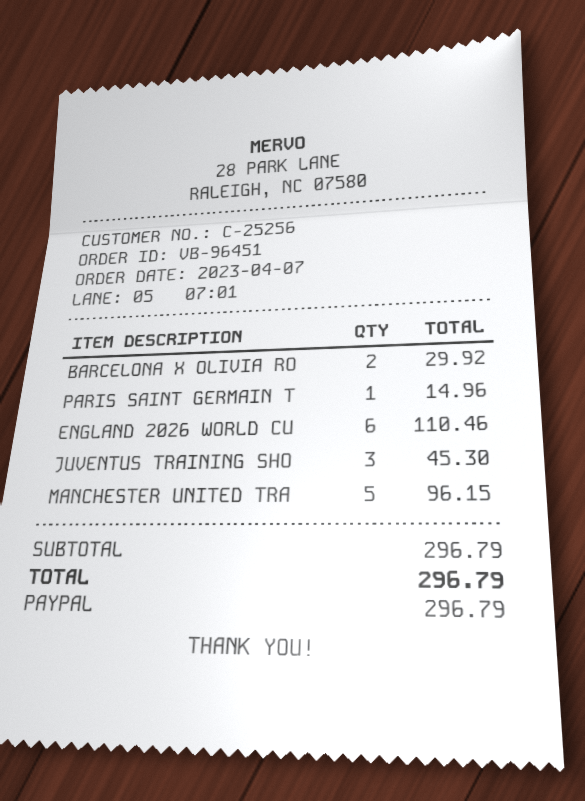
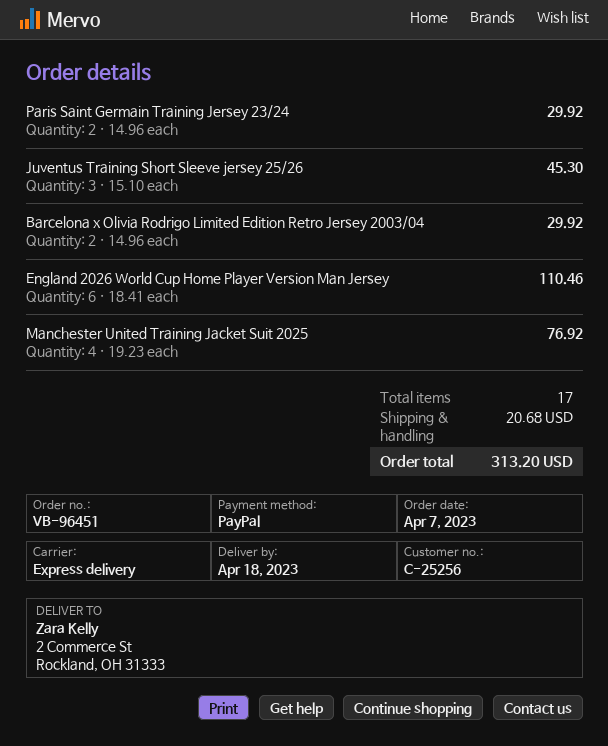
PARIS SAINT GERMAIN T: 1 for 14.96 -> 2 for 29.92
MANCHESTER UNITED TRA: 5 for 96.15 -> 4 for 76.92
shipping: none -> 20.68
total: 296.79 -> 313.20

